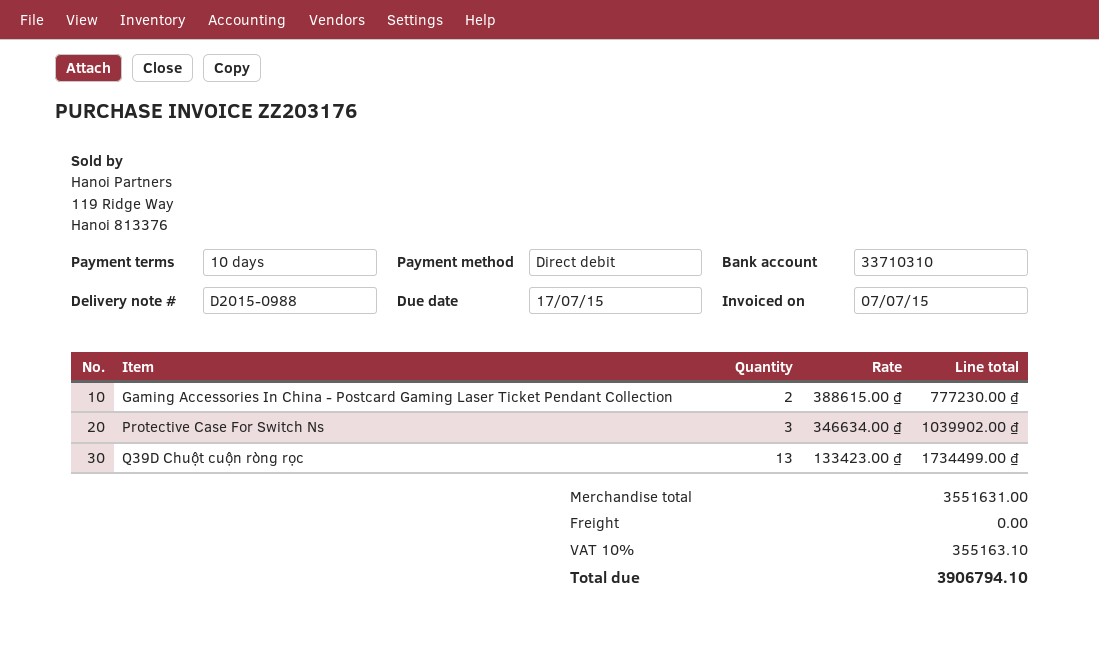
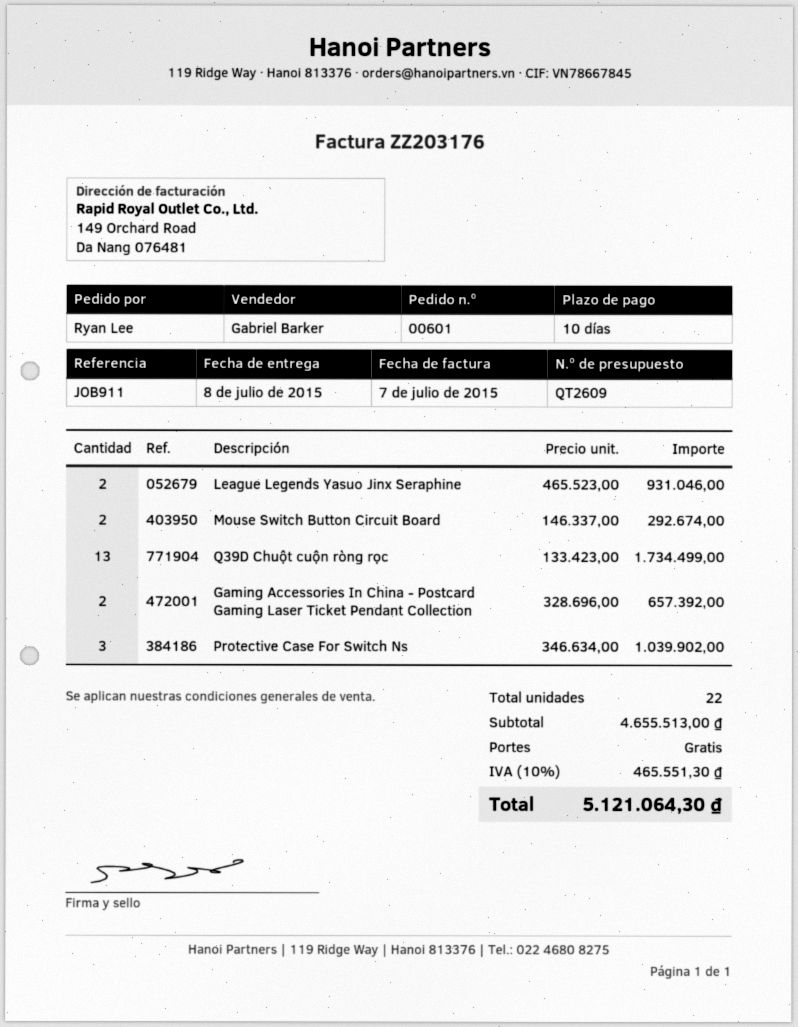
Gaming Accessories In China - Postcard Gaming Laser Ticket Pendant Collection: 2 x 388615.00 = 777230.00 -> 2 x 328696.00 = 657392.00
League Legends Yasuo Jinx Seraphine: none -> 2 x 465523.00 = 931046.00
Mouse Switch Button Circuit Board: none -> 2 x 146337.00 = 292674.00
subtotal: 3551631.00 -> 4655513.00
tax: 10% = 355163.10 -> 10% = 465551.30
total: 3906794.10 -> 5121064.30

